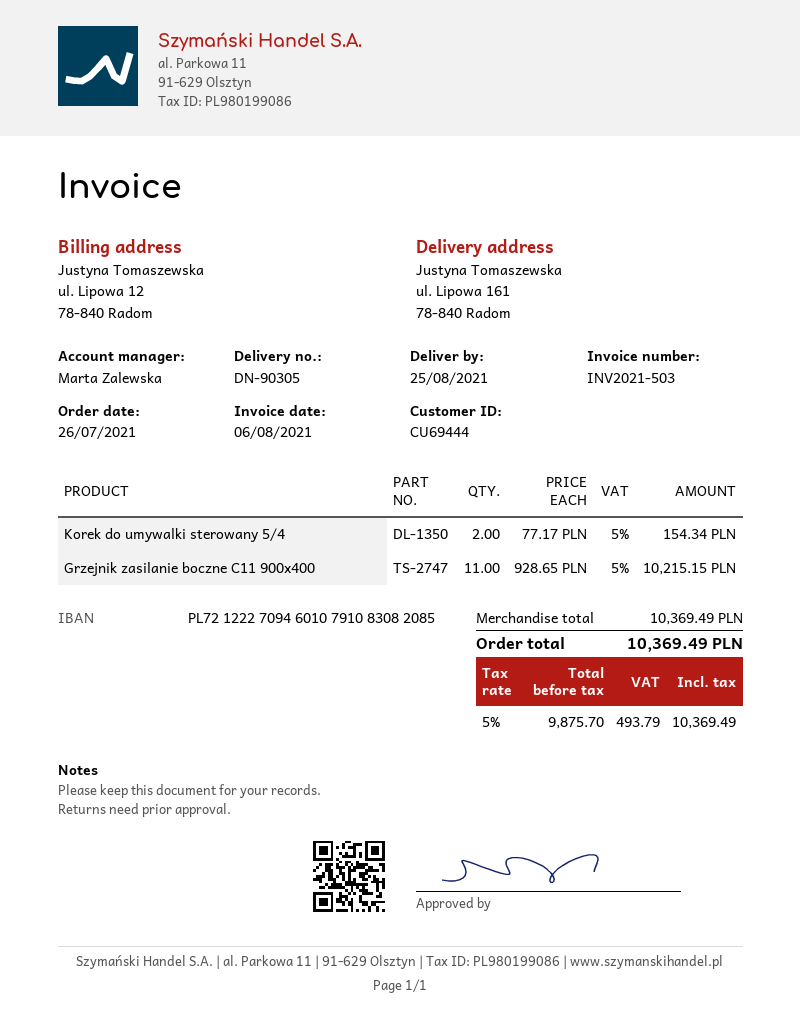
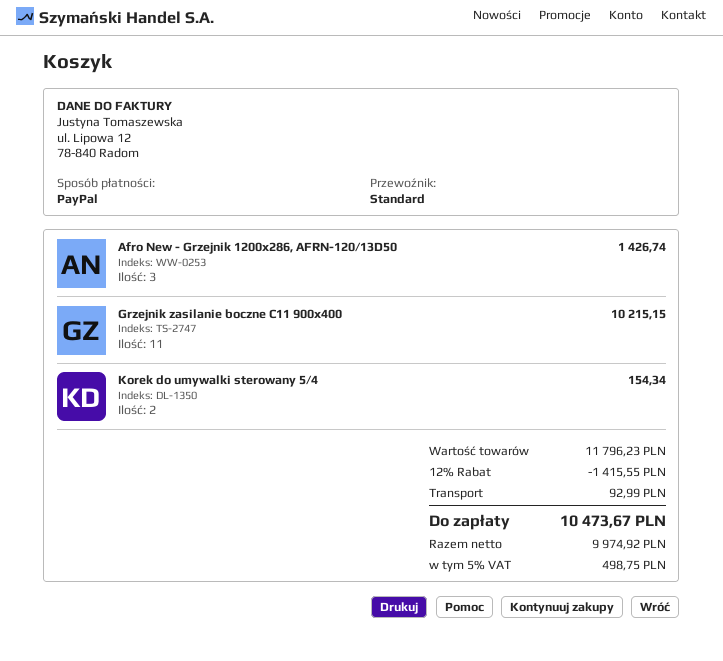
Afro New - Grzejnik 1200x286, AFRN-120/13D50: none -> 3 for 1426.74
subtotal: 10369.49 -> 11796.23
discount: none -> 12% = 1415.55
shipping: none -> 92.99
net: 9875.70 -> 9974.92
tax: 5% = 493.79 -> 5% = 498.75
total: 10369.49 -> 10473.67

